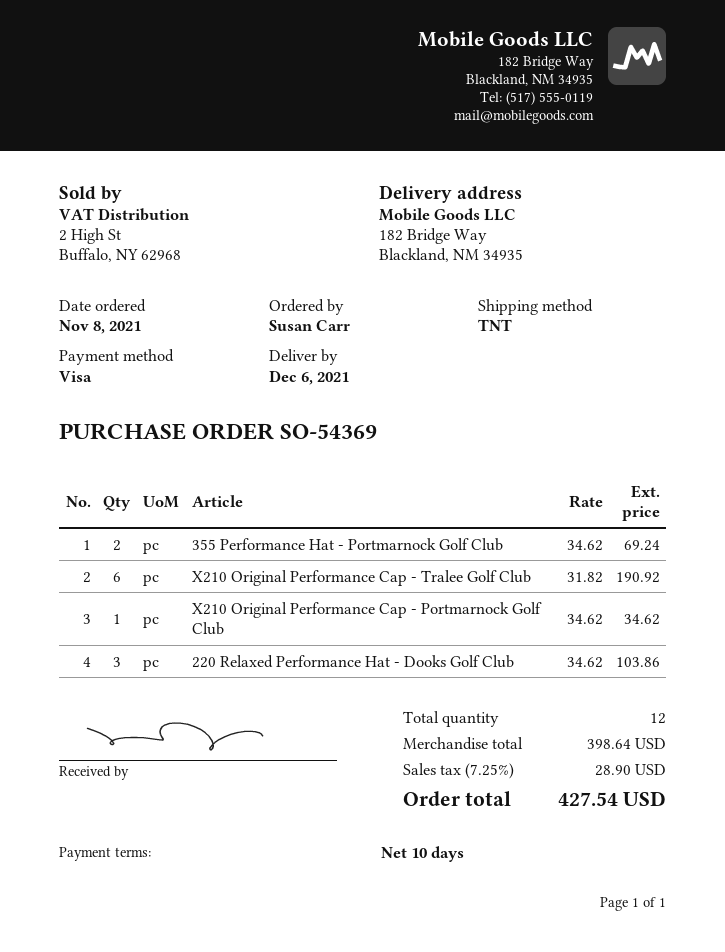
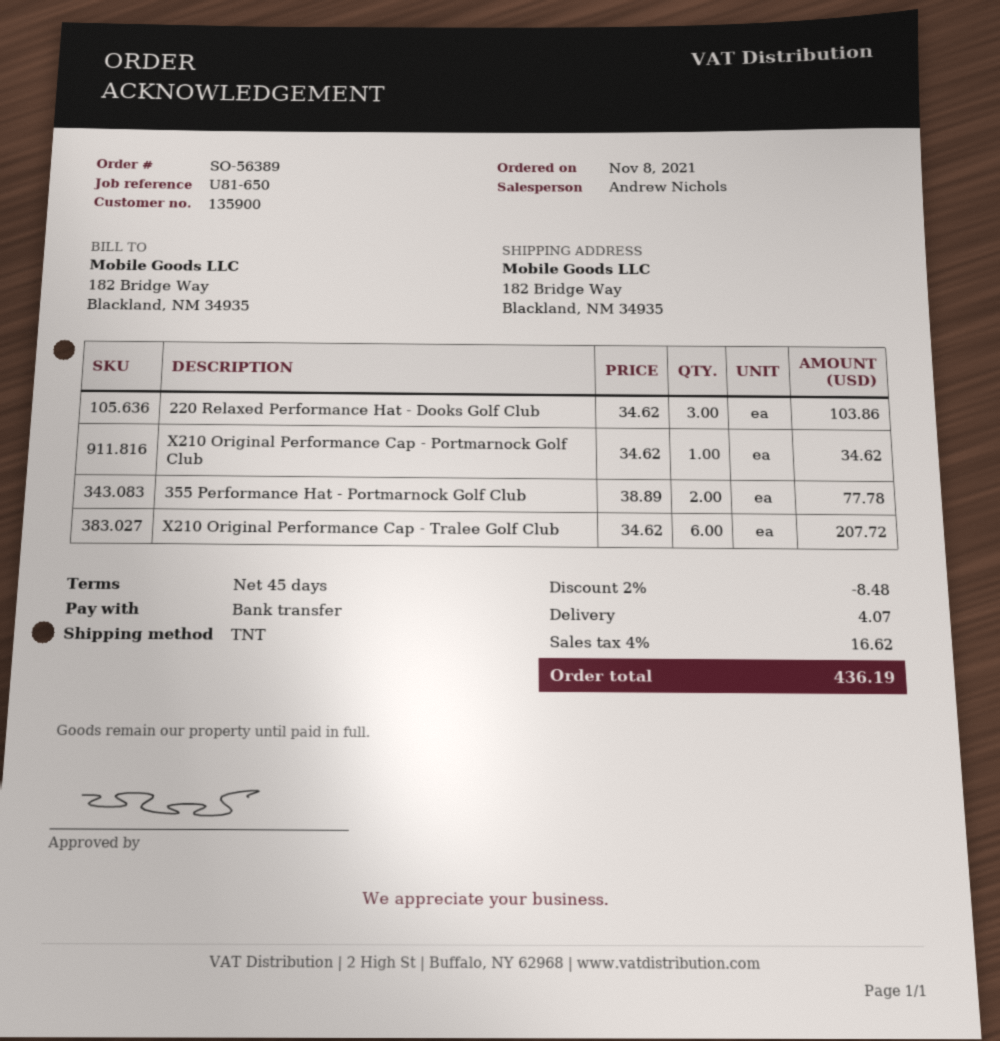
order number: SO-54369 -> SO-56389
payment terms: 10 days -> 45 days
payment method: Visa -> bank transfer
355 Performance Hat - Portmarnock Golf Club: 2 x 34.62 = 69.24 -> 2 x 38.89 = 77.78
X210 Original Performance Cap - Tralee Golf Club: 6 x 31.82 = 190.92 -> 6 x 34.62 = 207.72
discount: none -> 2% = 8.48
shipping: none -> 4.07
tax: 7.25% = 28.90 -> 4% = 16.62
total: 427.54 -> 436.19

